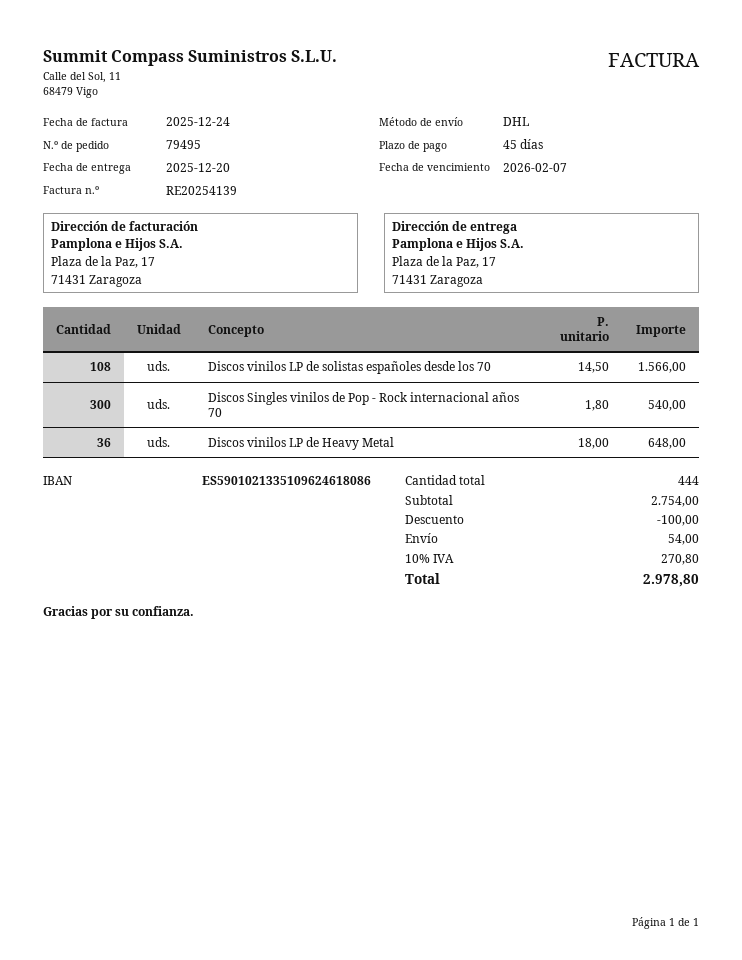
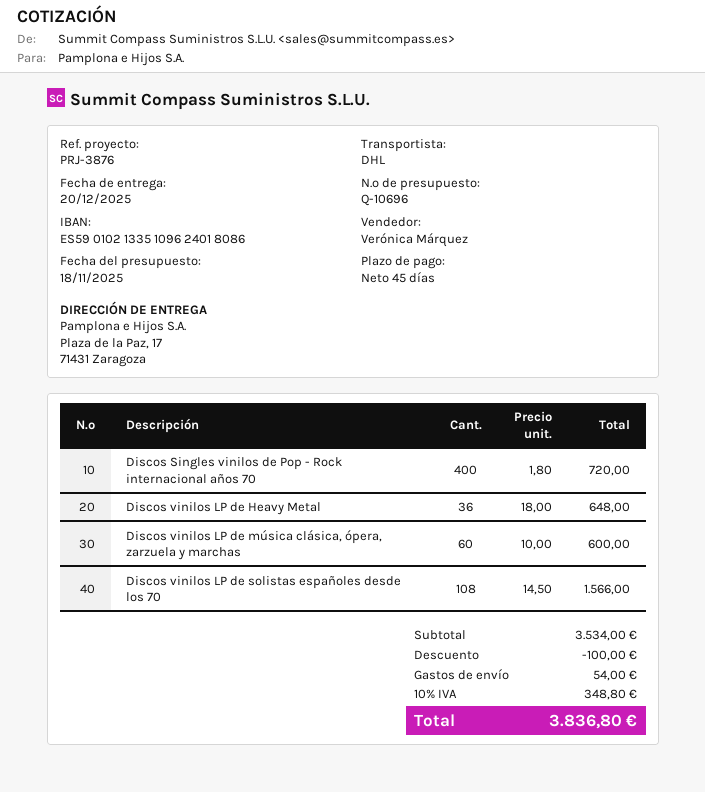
bank account: ES5901021335109624618086 -> ES5901021335109624018086
Discos Singles vinilos de Pop - Rock internacional años 70: 300 x 1.80 = 540.00 -> 400 x 1.80 = 720.00
Discos vinilos LP de música clásica, ópera, zarzuela y marchas: none -> 60 x 10.00 = 600.00
subtotal: 2754.00 -> 3534.00
tax: 10% = 270.80 -> 10% = 348.80
total: 2978.80 -> 3836.80

